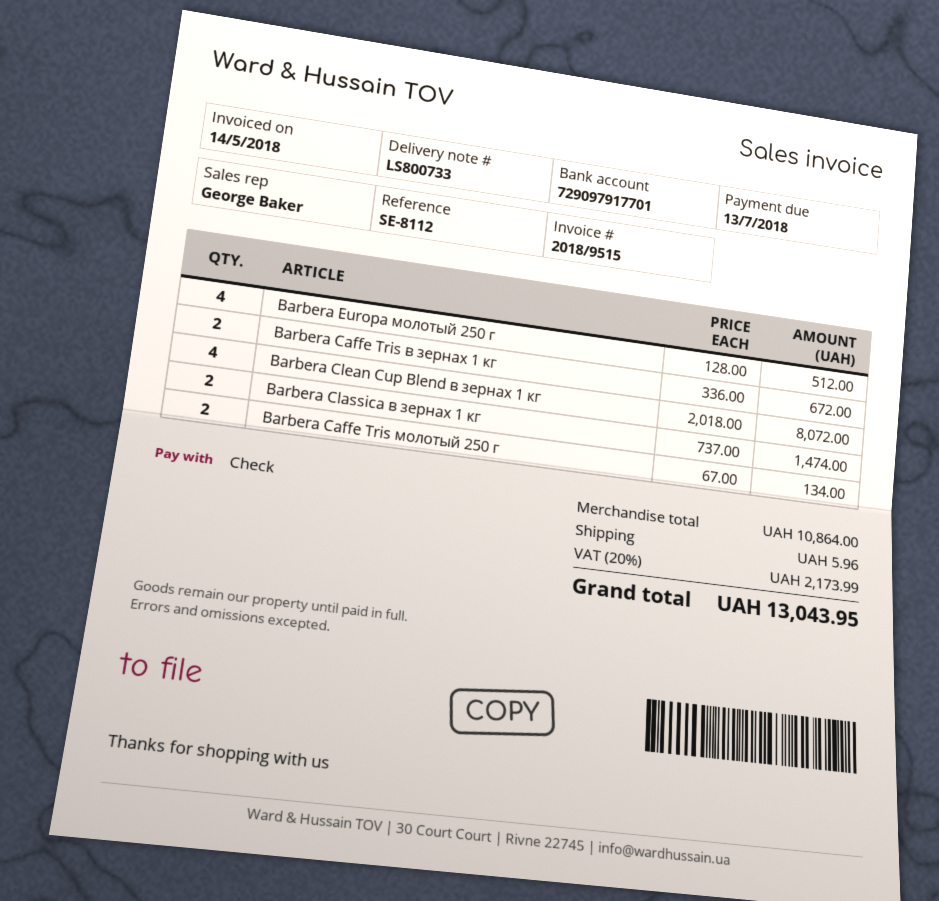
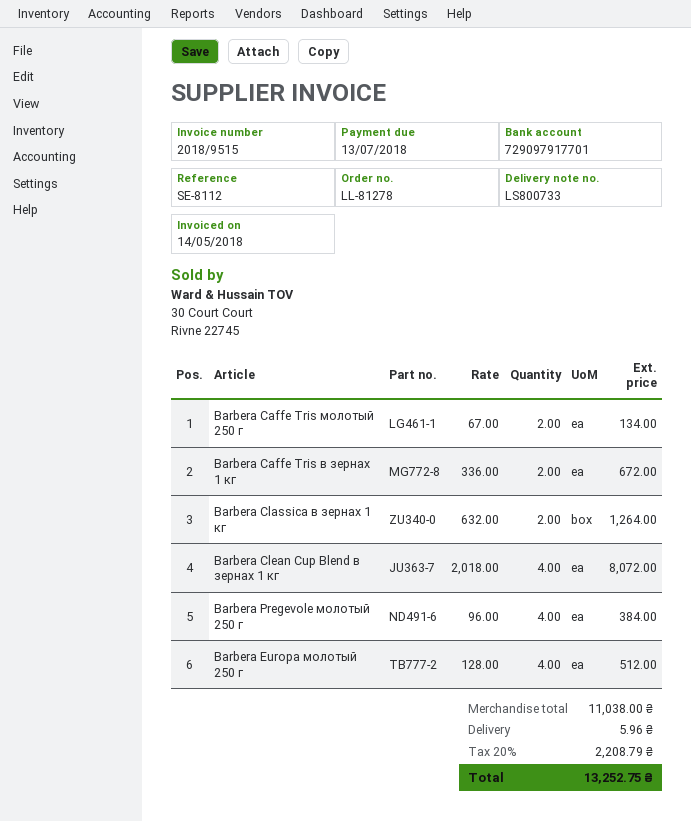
Barbera Classica в зернах 1 кг: 2 x 737.00 = 1474.00 -> 2 x 632.00 = 1264.00
Barbera Pregevole молотый 250 г: none -> 4 x 96.00 = 384.00
subtotal: 10864.00 -> 11038.00
tax: 20% = 2173.99 -> 20% = 2208.79
total: 13043.95 -> 13252.75

